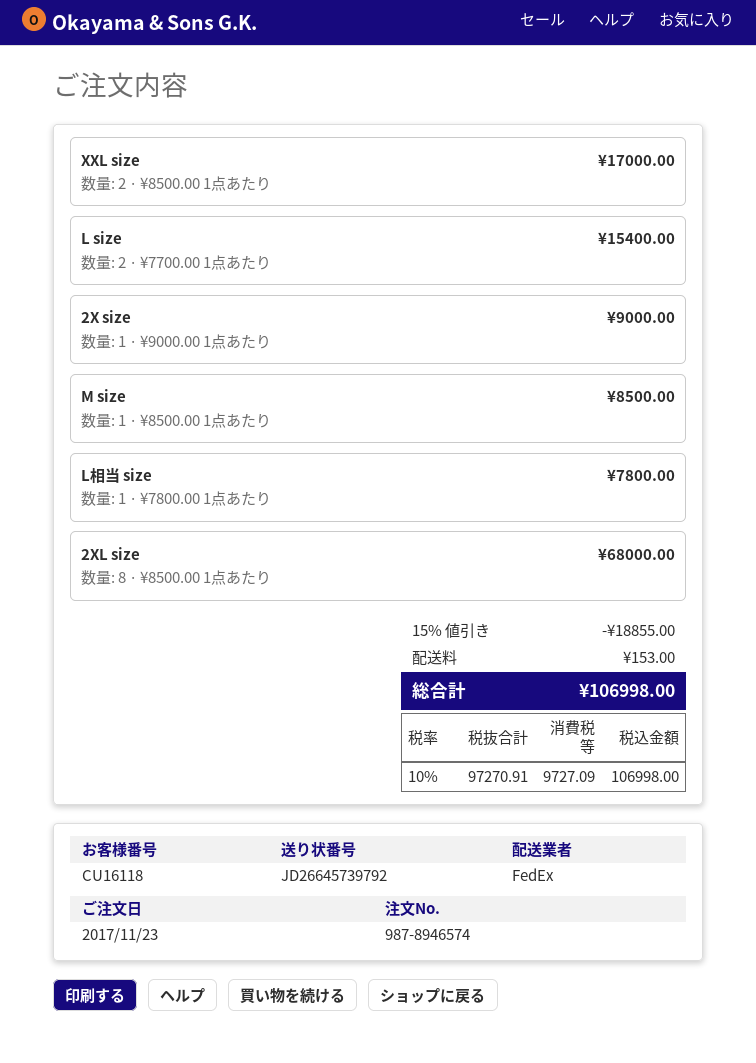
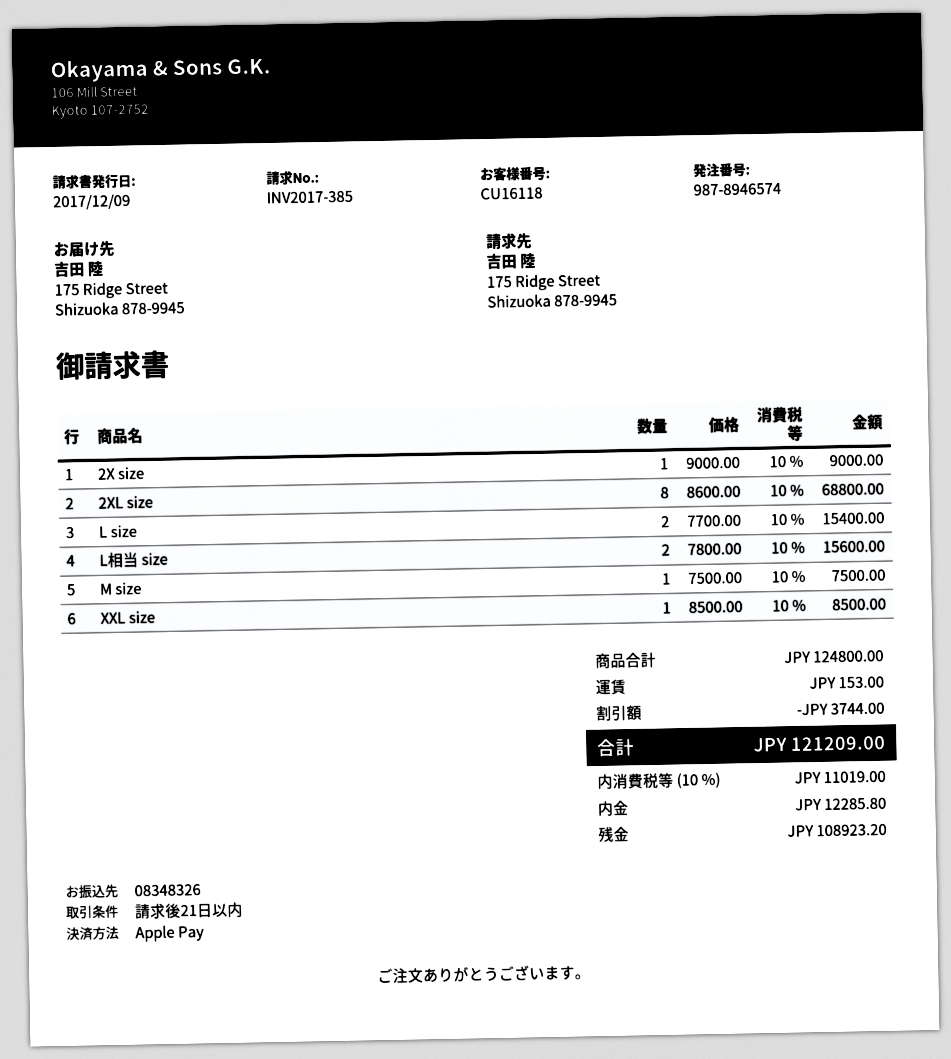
XXL size: 2 x 8500.00 = 17000.00 -> 1 x 8500.00 = 8500.00
M size: 1 x 8500.00 = 8500.00 -> 1 x 7500.00 = 7500.00
L相当 size: 1 x 7800.00 = 7800.00 -> 2 x 7800.00 = 15600.00
2XL size: 8 x 8500.00 = 68000.00 -> 8 x 8600.00 = 68800.00
discount: 18855.00 -> 3744.00
tax: 10% = 9727.09 -> 10% = 11019.00
total: 106998.00 -> 121209.00

